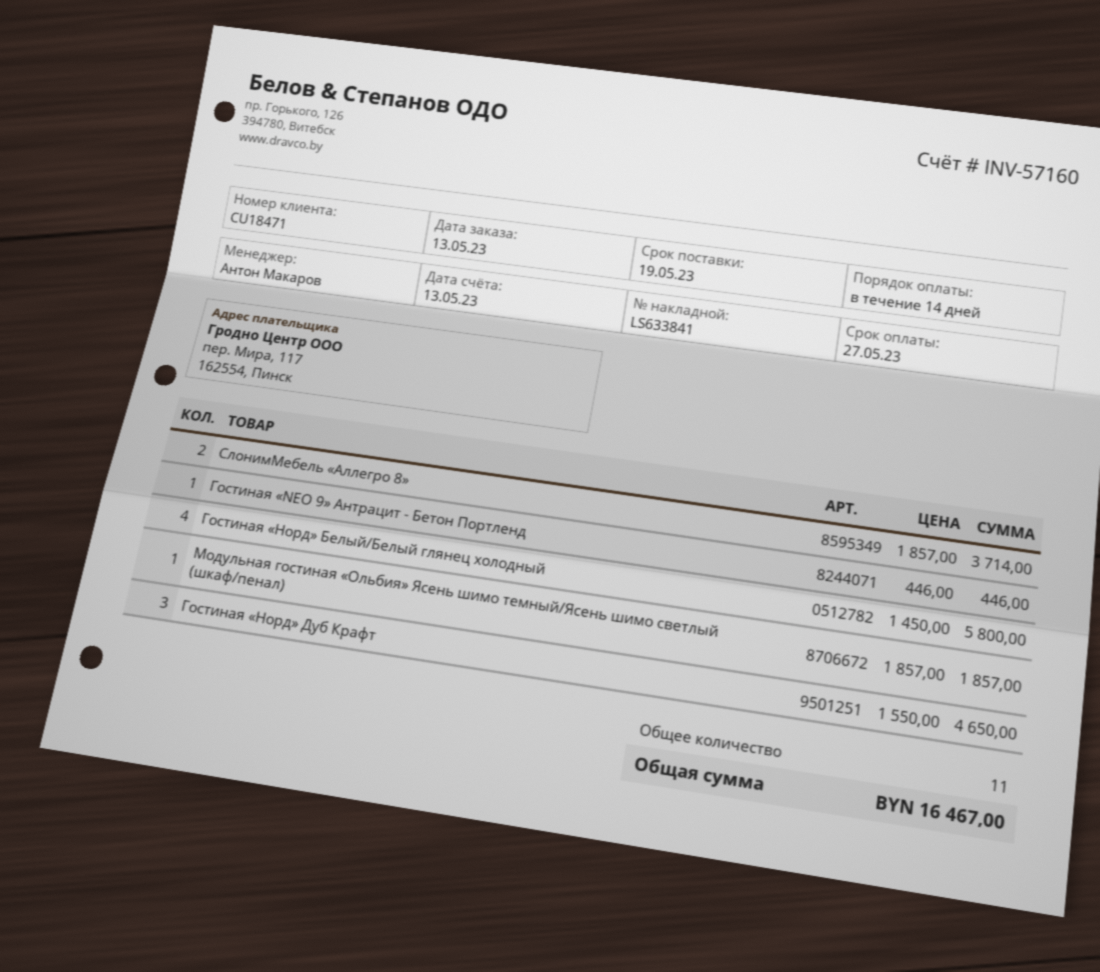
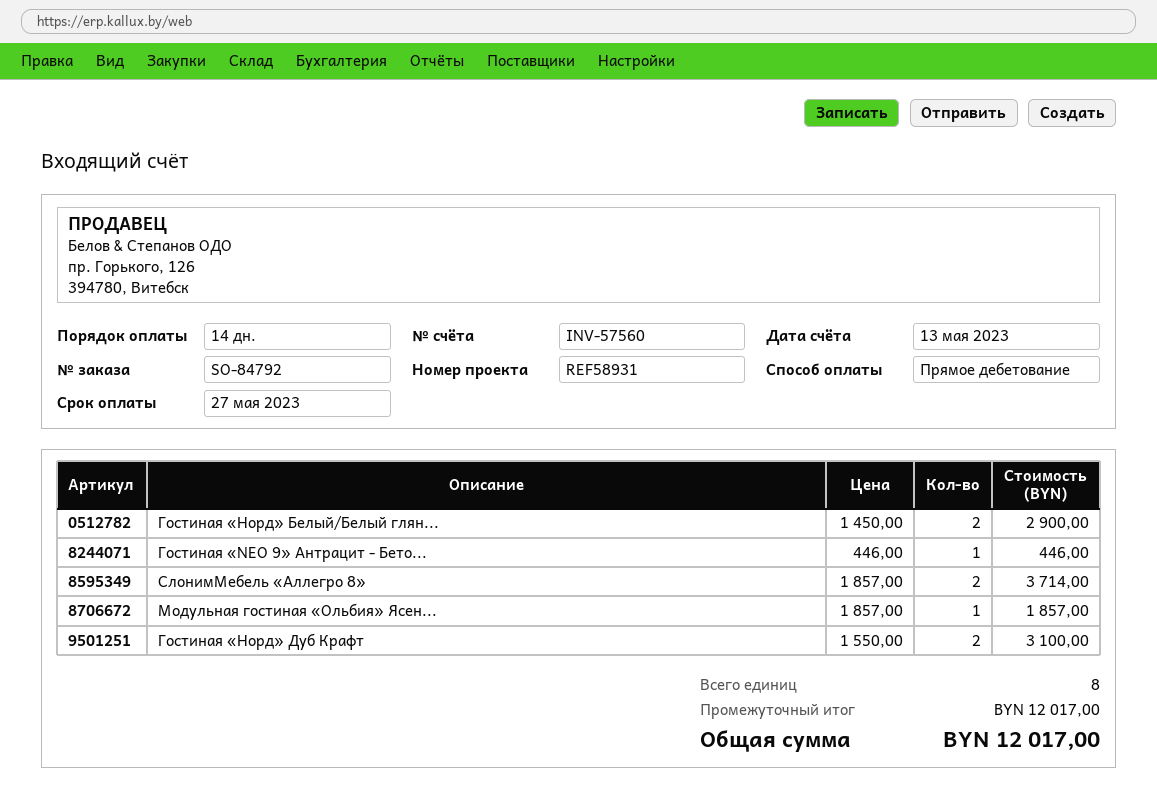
invoice number: INV-57160 -> INV-57560
Гостиная «Норд» Белый/Белый глянец холодный: 4 x 1450.00 = 5800.00 -> 2 x 1450.00 = 2900.00
Гостиная «Норд» Дуб Крафт: 3 x 1550.00 = 4650.00 -> 2 x 1550.00 = 3100.00
total quantity: 11 -> 8
total: 16467.00 -> 12017.00

